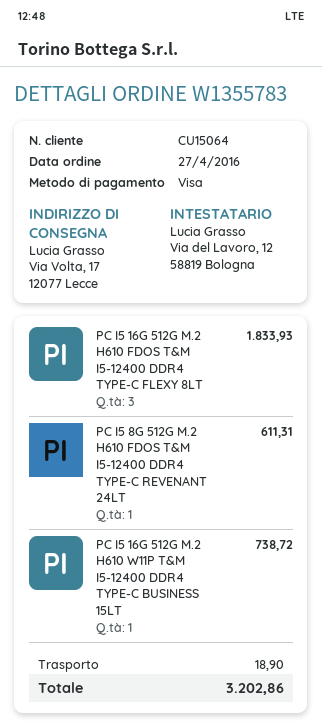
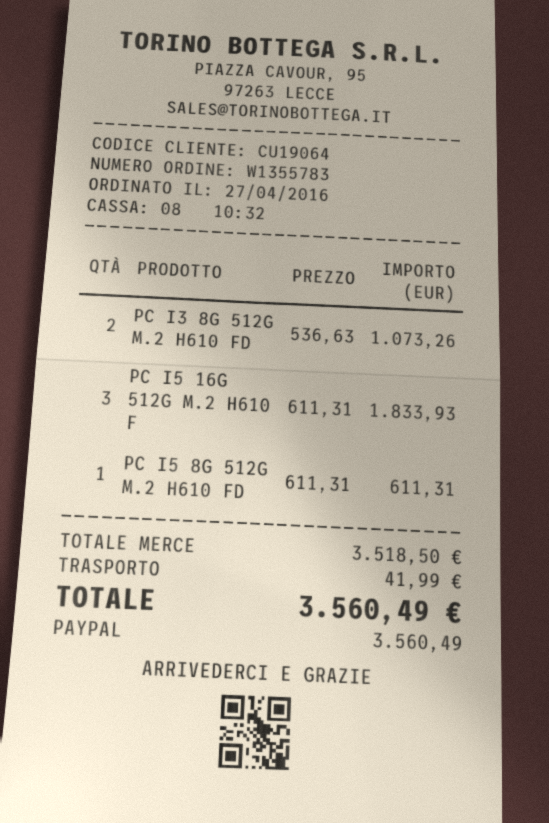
customer number: CU15064 -> CU19064
payment method: Visa -> PayPal
PC I5 16G 512G M.2 H610 W11P T&M I5-12400 DDR4 TYPE-C BUSINESS 15LT: 1 for 738.72 -> none
PC I3 8G 512G M.2 H610 FD: none -> 2 for 1073.26
shipping: 18.90 -> 41.99
total: 3202.86 -> 3560.49

